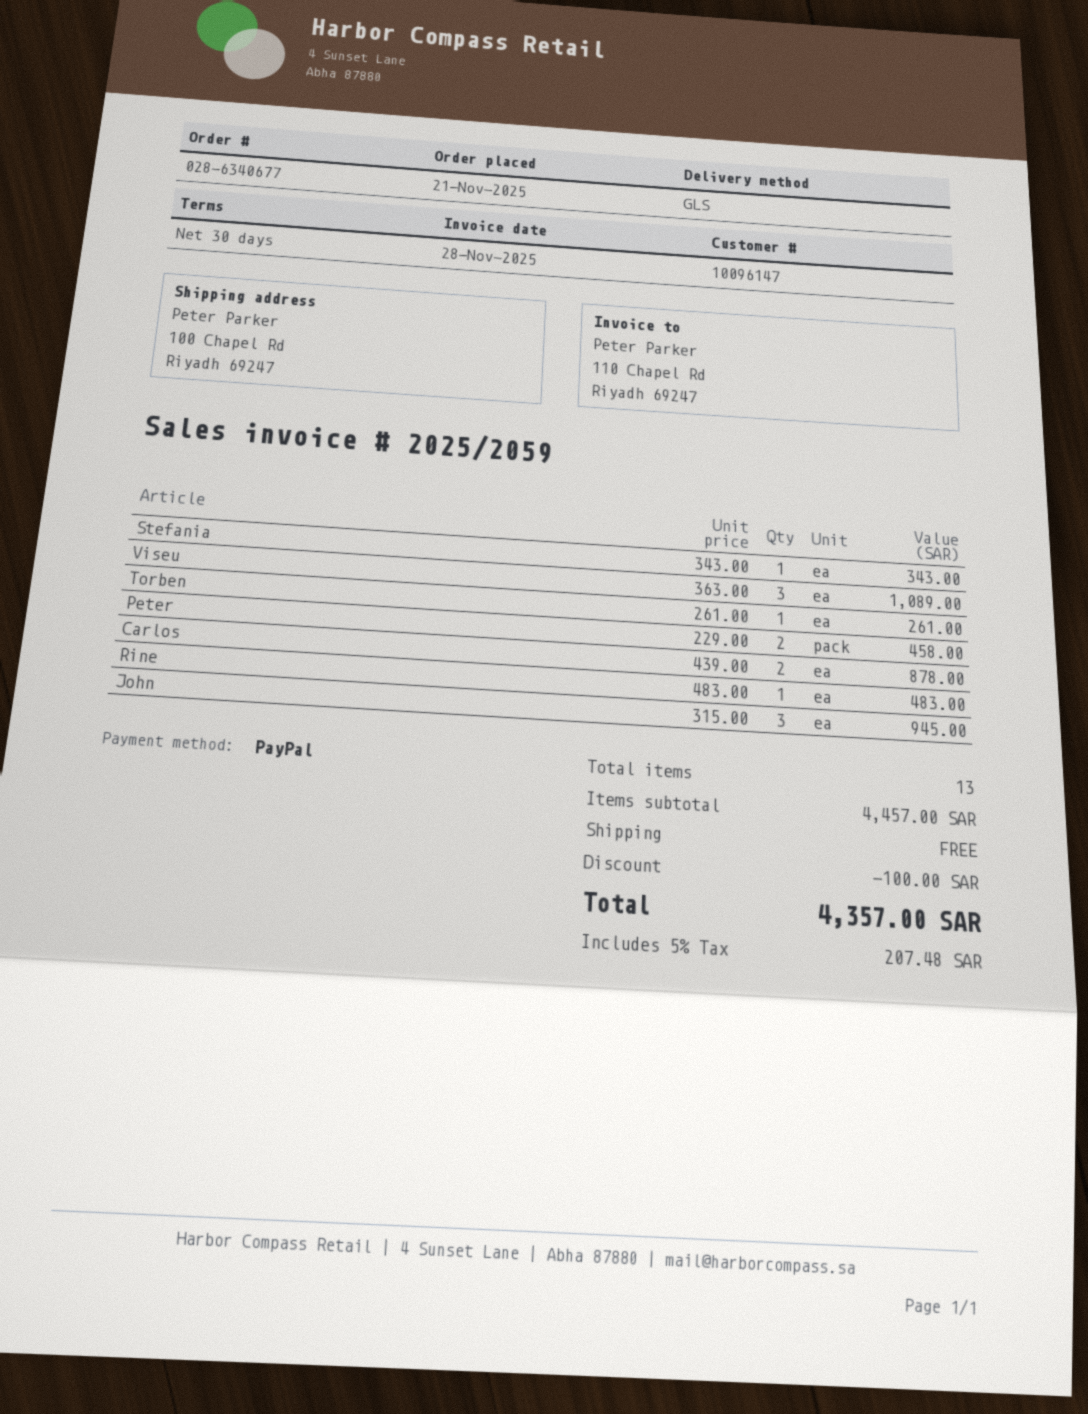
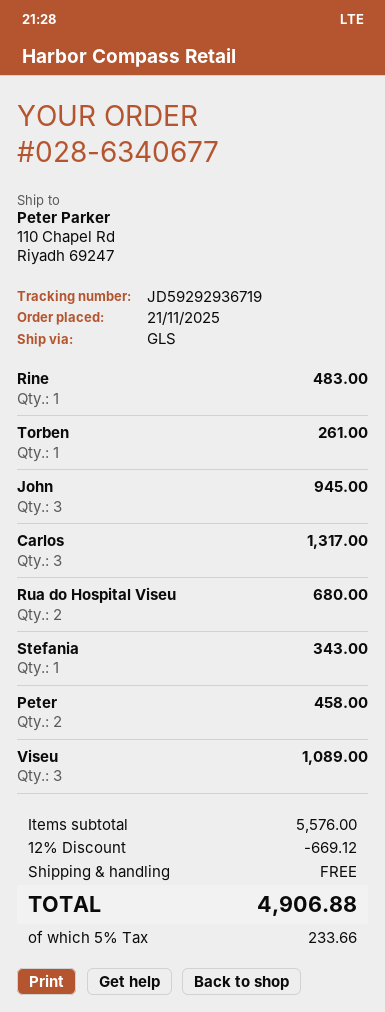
ship to: 100 Chapel Rd, Riyadh 69247 -> 110 Chapel Rd, Riyadh 69247
Carlos: 2 for 878.00 -> 3 for 1317.00
Rua do Hospital Viseu: none -> 2 for 680.00
subtotal: 4457.00 -> 5576.00
discount: 100.00 -> 669.12
tax: 5% = 207.48 -> 5% = 233.66
total: 4357.00 -> 4906.88

